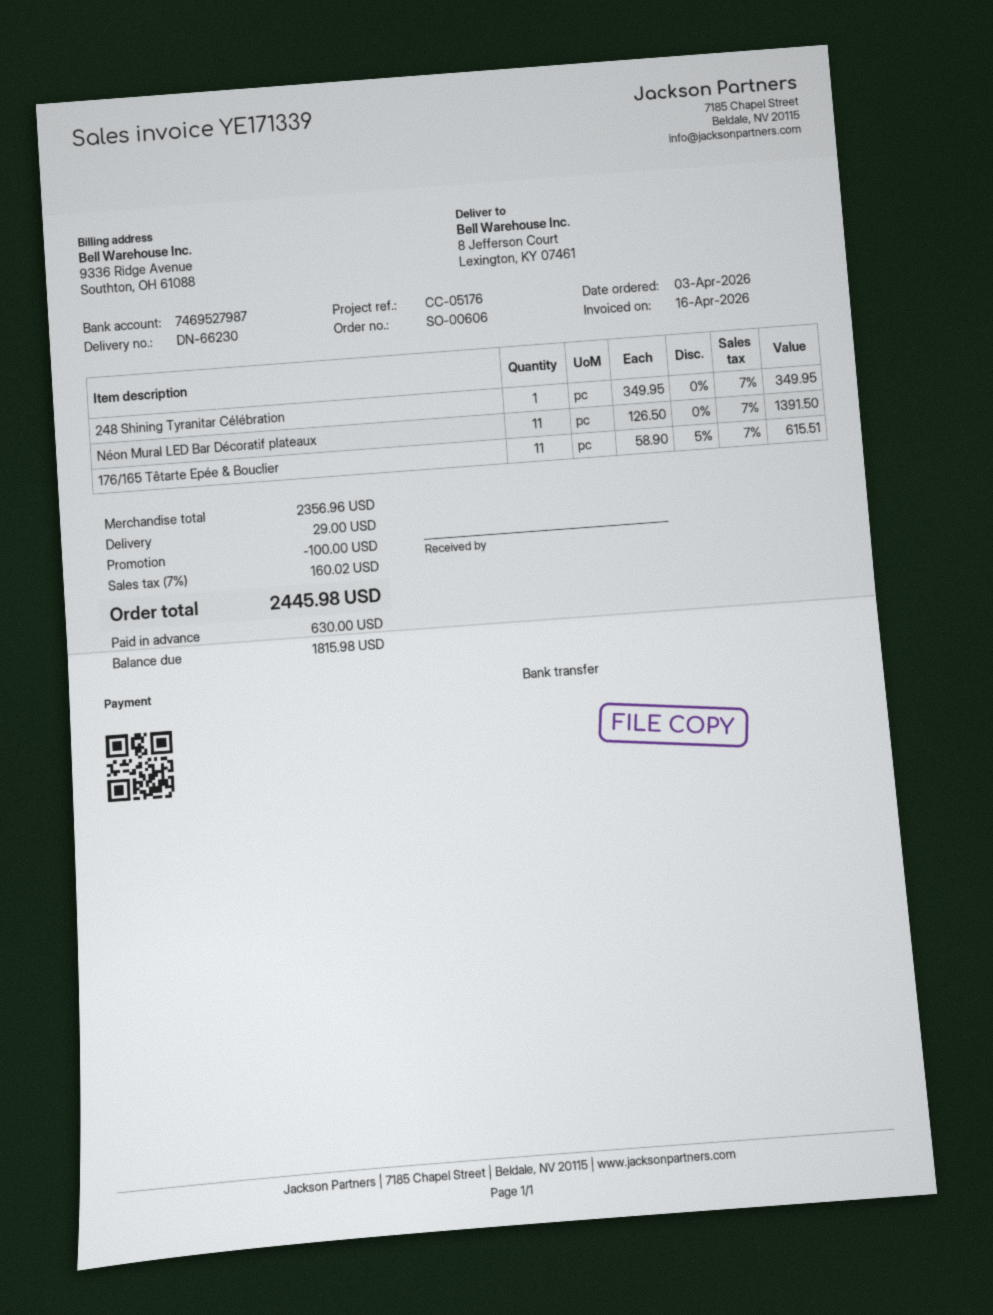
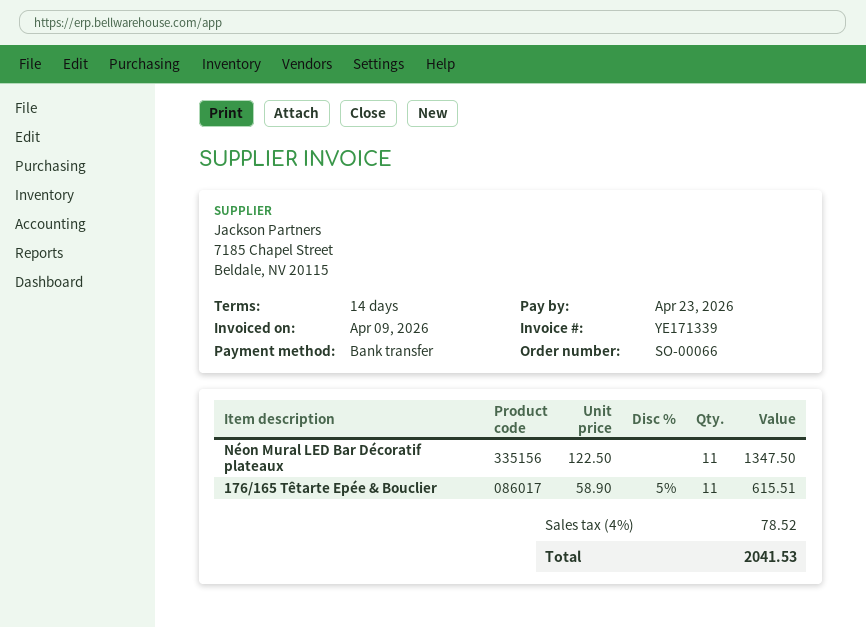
order number: SO-00606 -> SO-00066
invoice date: 2026-04-16 -> 2026-04-09
248 Shining Tyranitar Célébration: 1 x 349.95 = 349.95 -> none
Néon Mural LED Bar Décoratif plateaux: 11 x 126.50 = 1391.50 -> 11 x 122.50 = 1347.50
discount: 100.00 -> none
shipping: 29.00 -> none
tax: 7% = 160.02 -> 4% = 78.52
total: 2445.98 -> 2041.53

